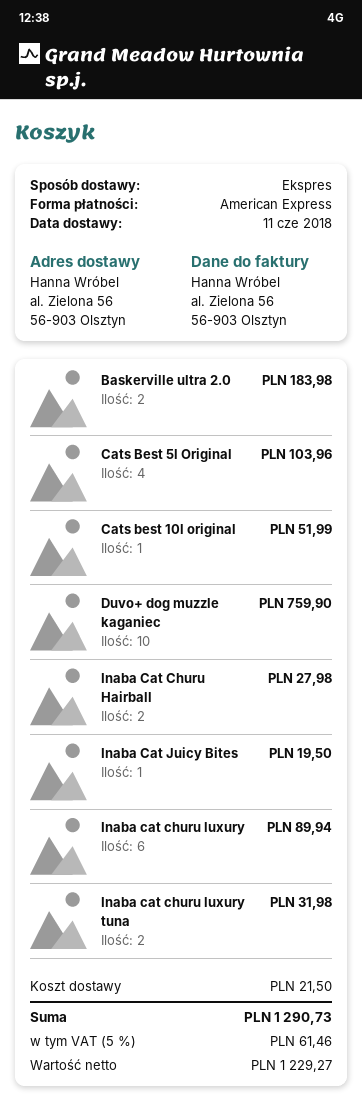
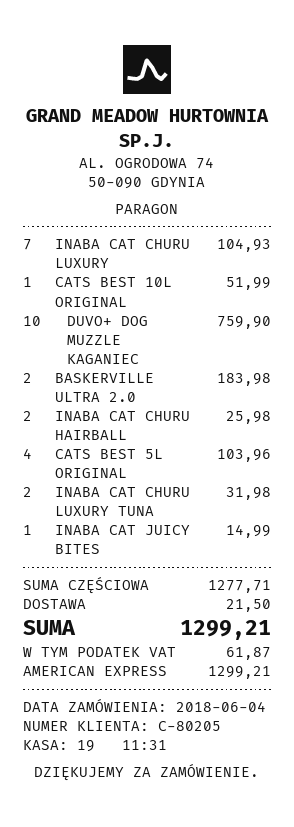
Inaba Cat Churu Hairball: 2 for 27.98 -> 2 for 25.98
Inaba Cat Juicy Bites: 1 for 19.50 -> 1 for 14.99
Inaba cat churu luxury: 6 for 89.94 -> 7 for 104.93
tax: 61.46 -> 61.87
total: 1290.73 -> 1299.21

